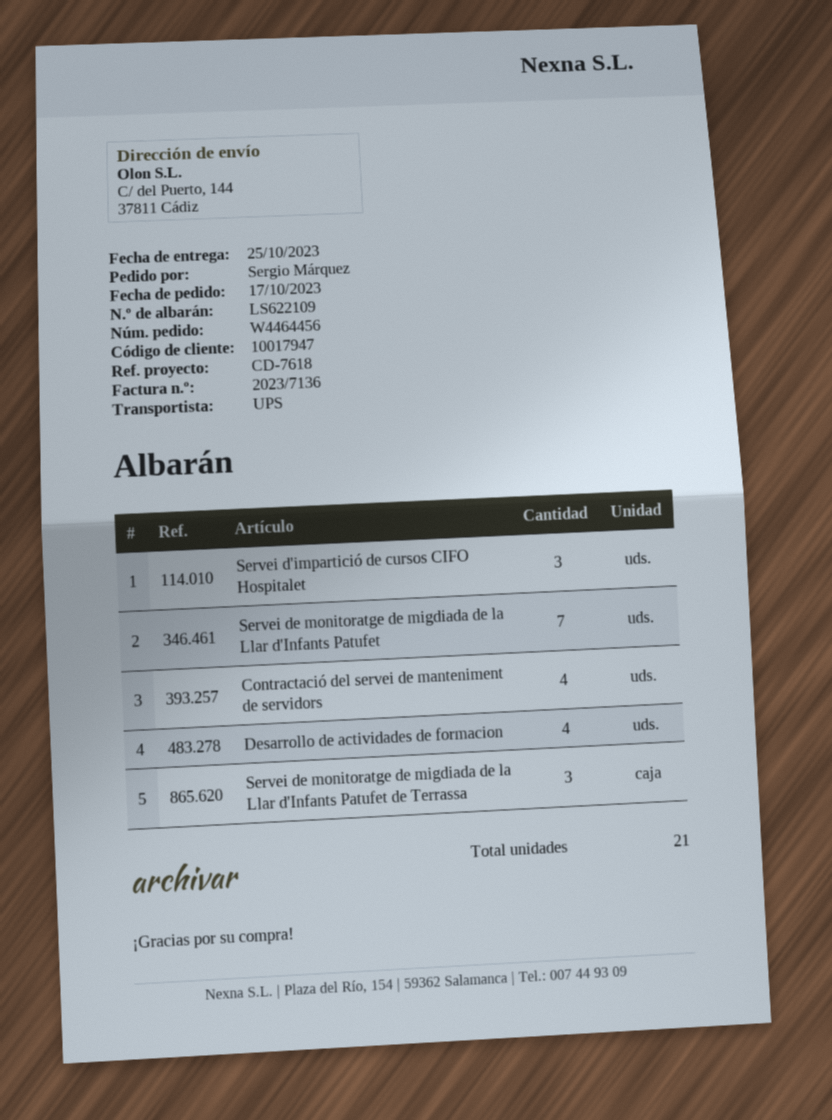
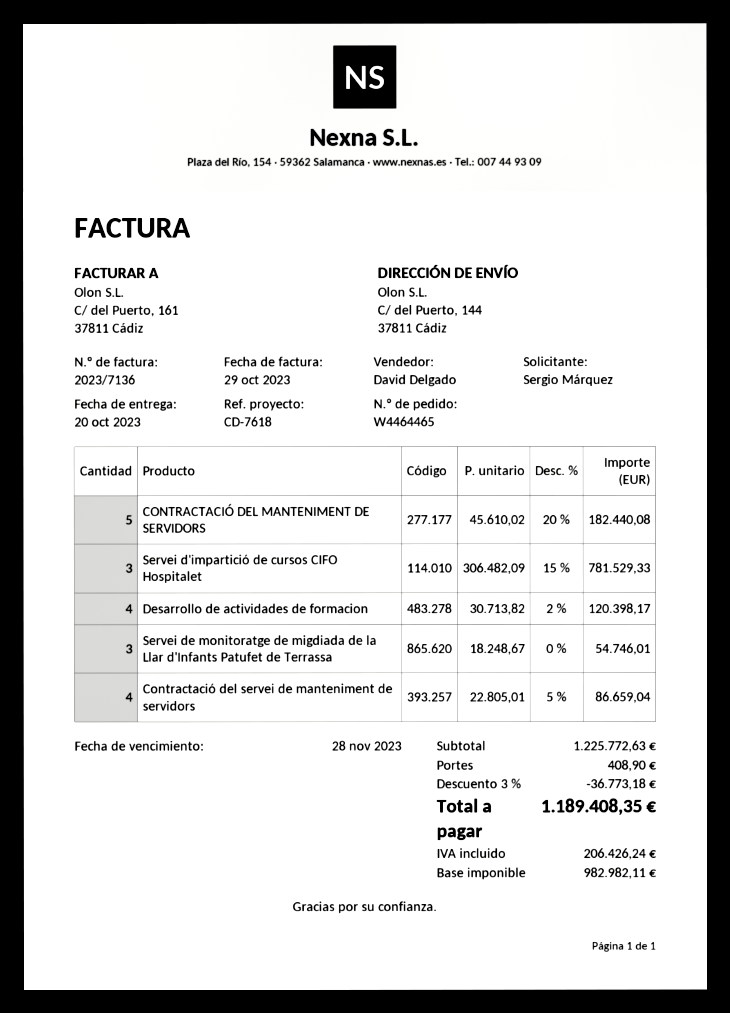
order number: W4464456 -> W4464465
delivery date: 2023-10-25 -> 2023-10-20
Servei de monitoratge de migdiada de la Llar d'Infants Patufet: 7 -> none
CONTRACTACIÓ DEL MANTENIMENT DE SERVIDORS: none -> 5

